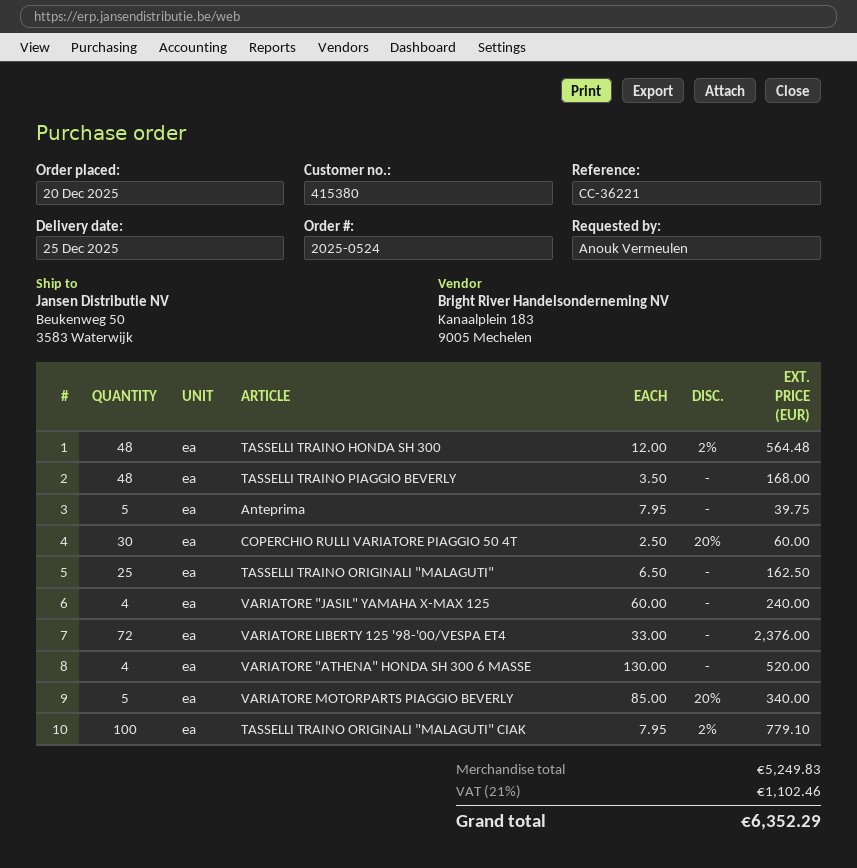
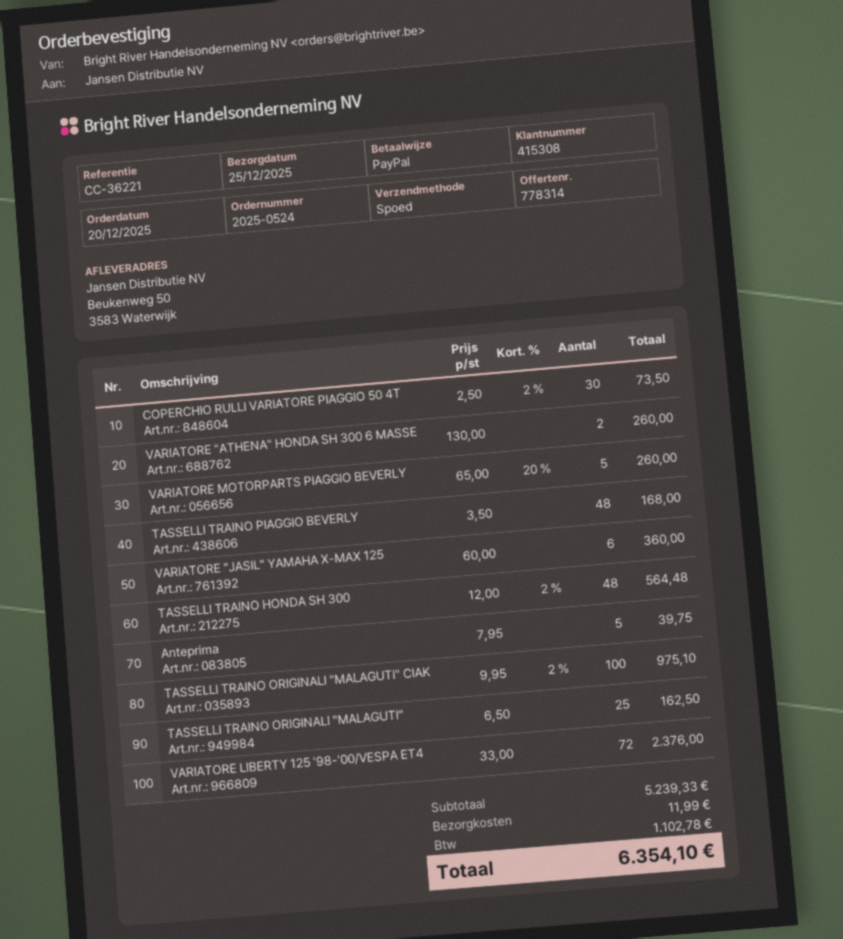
customer number: 415380 -> 415308
COPERCHIO RULLI VARIATORE PIAGGIO 50 4T: 30 x 2.50 - 20% = 60.00 -> 30 x 2.50 - 2% = 73.50
VARIATORE "JASIL" YAMAHA X-MAX 125: 4 x 60.00 = 240.00 -> 6 x 60.00 = 360.00
VARIATORE "ATHENA" HONDA SH 300 6 MASSE: 4 x 130.00 = 520.00 -> 2 x 130.00 = 260.00
VARIATORE MOTORPARTS PIAGGIO BEVERLY: 5 x 85.00 - 20% = 340.00 -> 5 x 65.00 - 20% = 260.00
TASSELLI TRAINO ORIGINALI "MALAGUTI" CIAK: 100 x 7.95 - 2% = 779.10 -> 100 x 9.95 - 2% = 975.10
subtotal: 5249.83 -> 5239.33
shipping: none -> 11.99
tax: 1102.46 -> 1102.78
total: 6352.29 -> 6354.10

